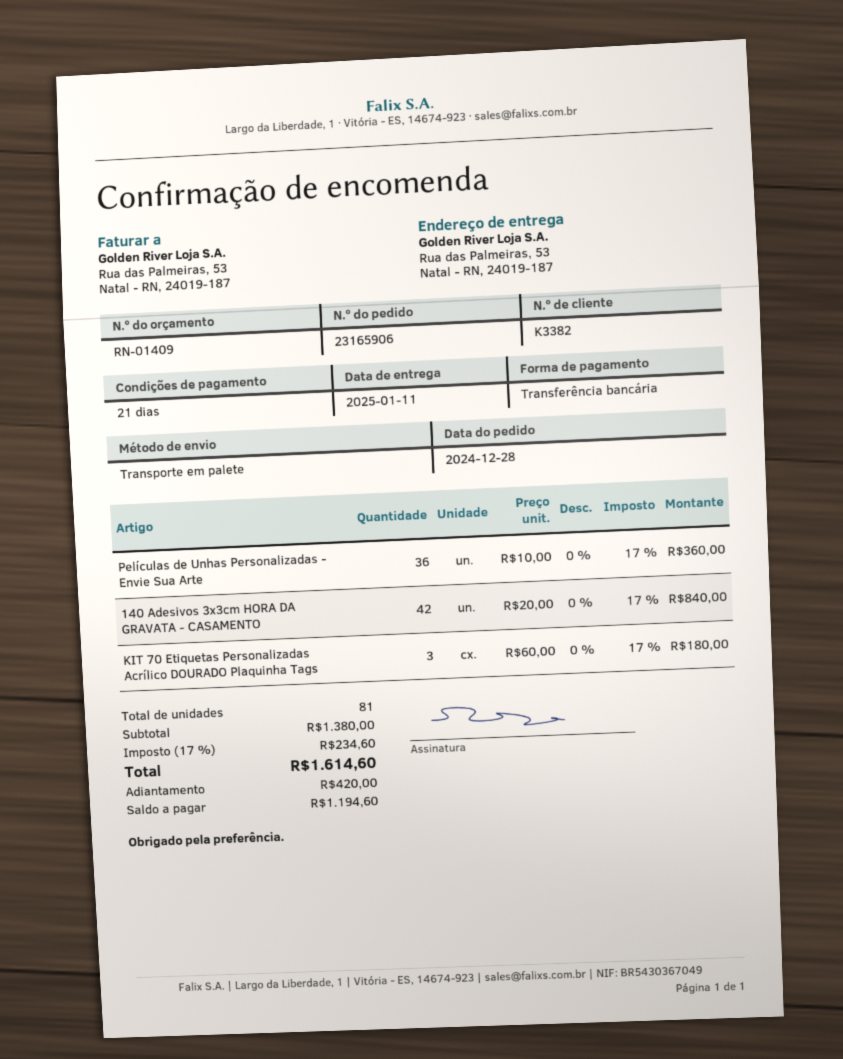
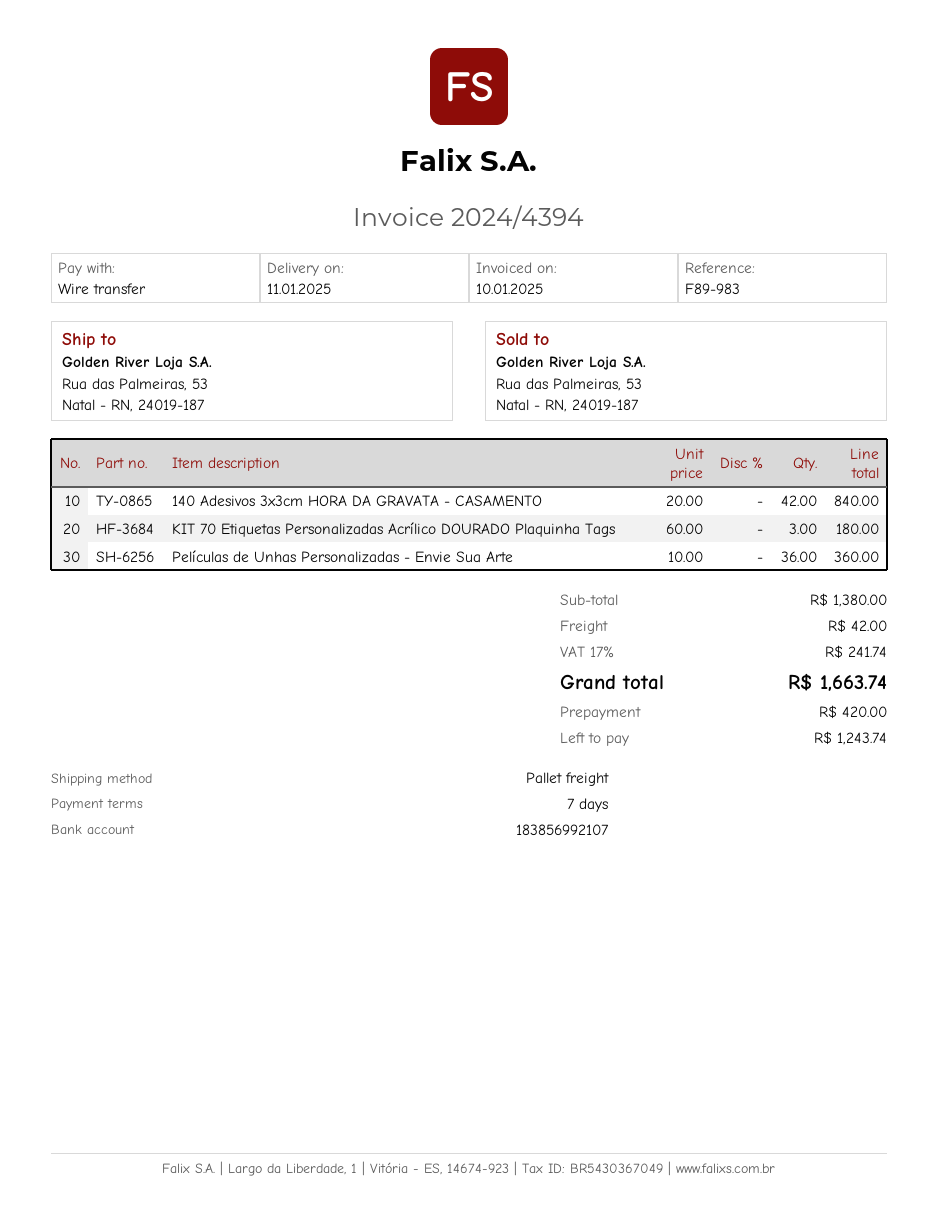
payment terms: 21 days -> 7 days
shipping: none -> 42.00
tax: 17% = 234.60 -> 17% = 241.74
total: 1614.60 -> 1663.74
balance: 1194.60 -> 1243.74

